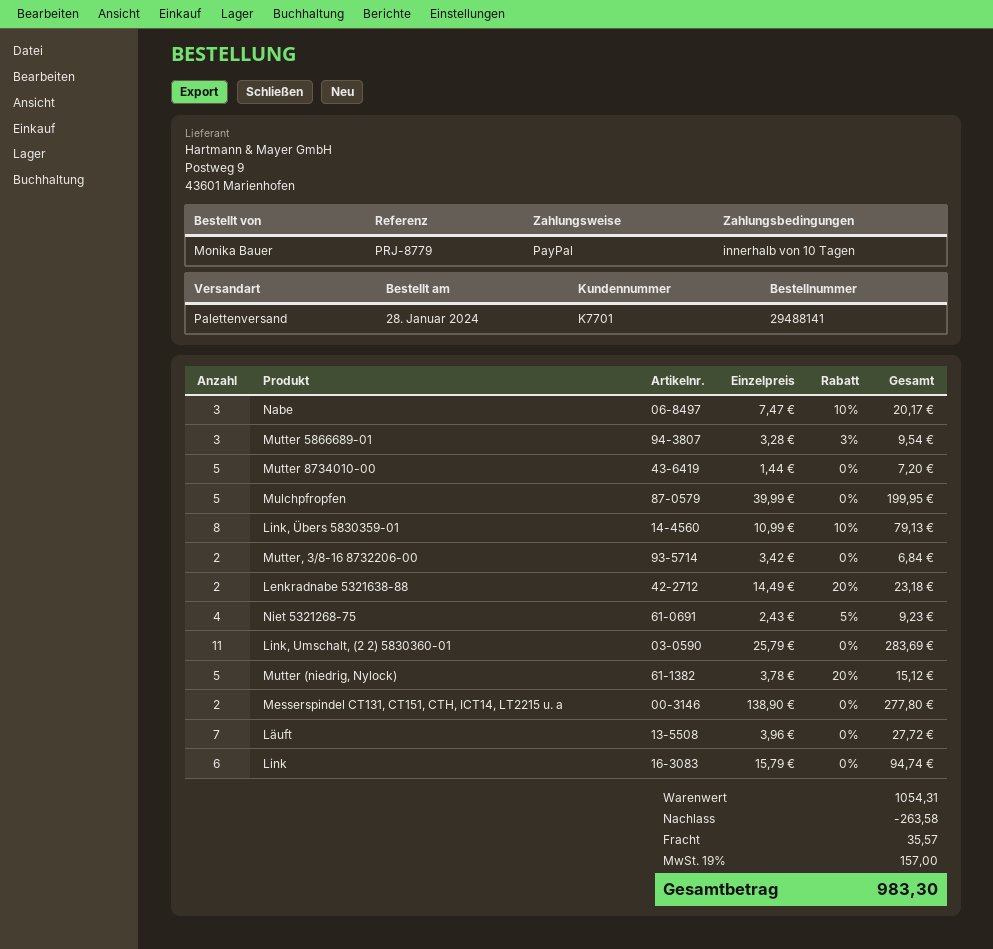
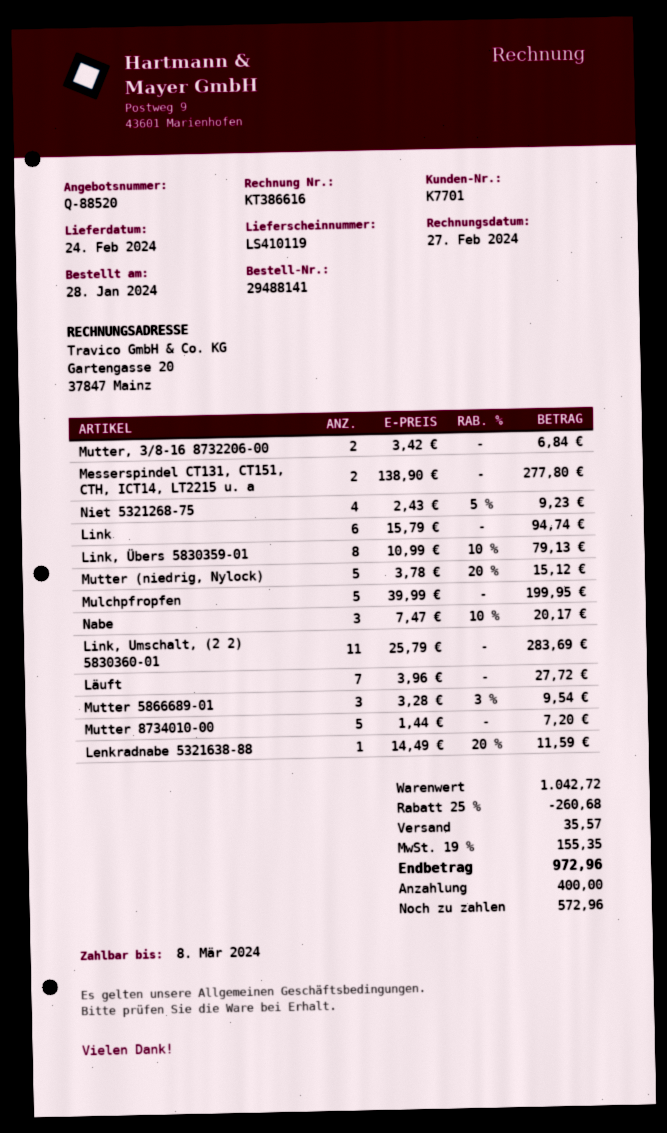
Lenkradnabe 5321638-88: 2 x 14.49 - 20% = 23.18 -> 1 x 14.49 - 20% = 11.59
subtotal: 1054.31 -> 1042.72
discount: 263.58 -> 260.68
tax: 19% = 157.00 -> 19% = 155.35
total: 983.30 -> 972.96

